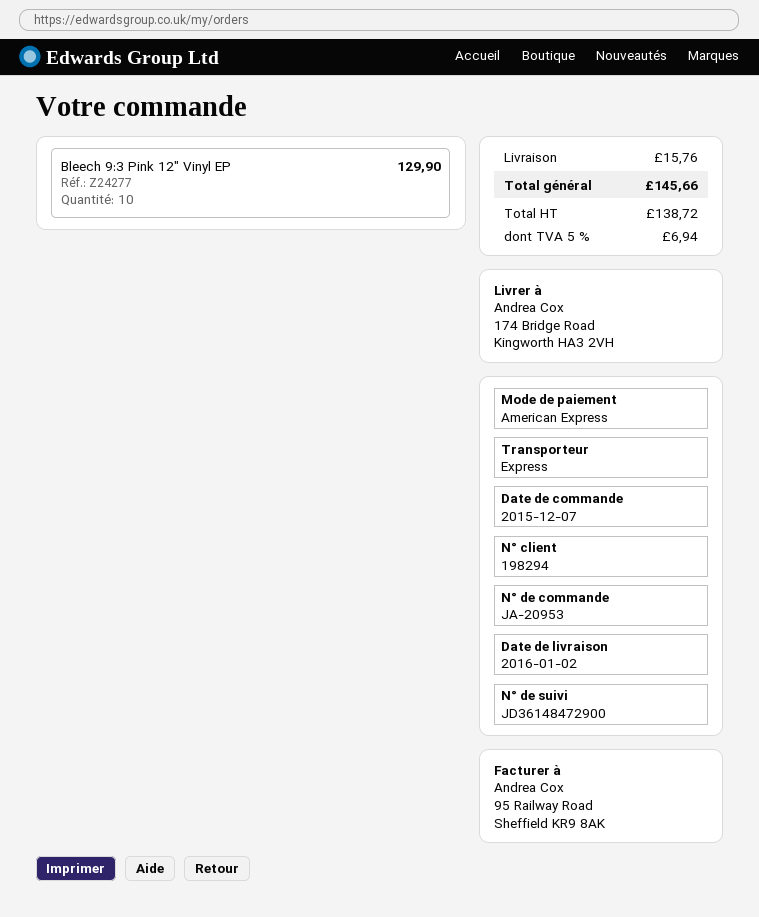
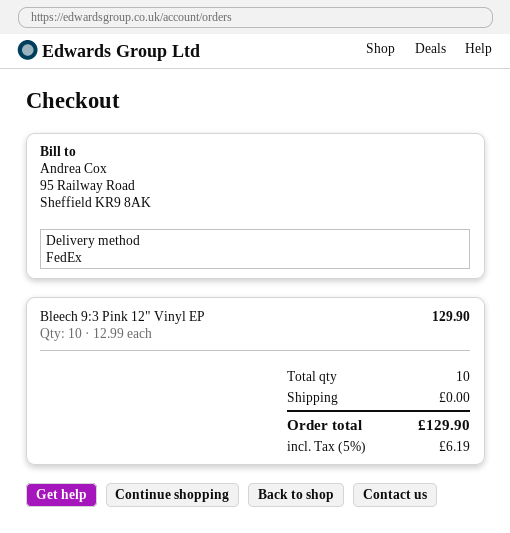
shipping method: express -> FedEx
shipping: 15.76 -> 0.00
tax: 5% = 6.94 -> 5% = 6.19
total: 145.66 -> 129.90

